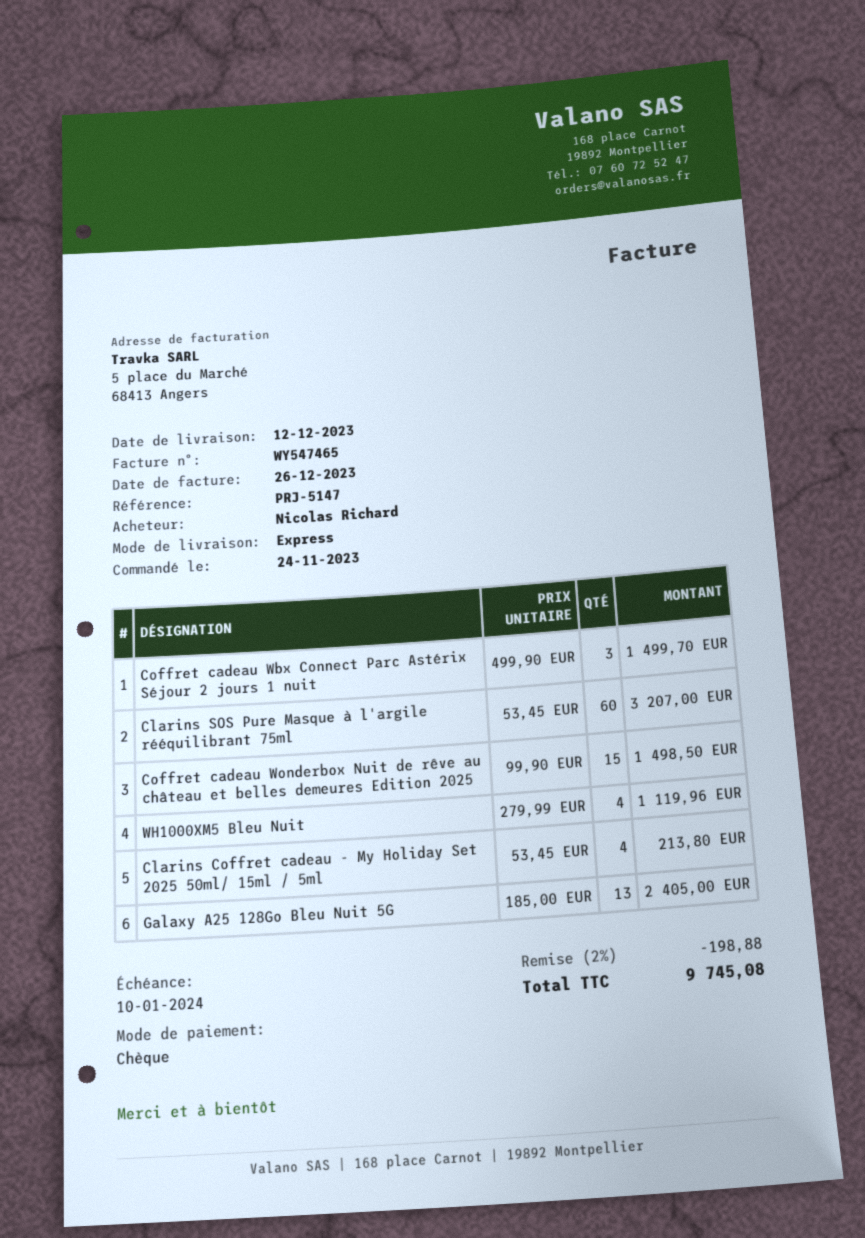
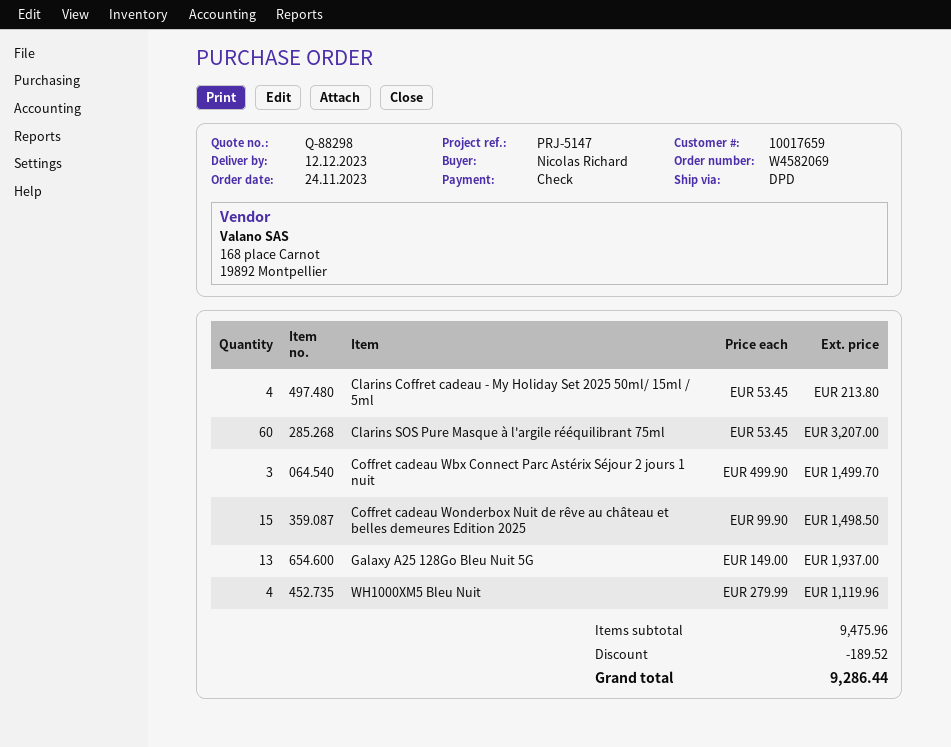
shipping method: express -> DPD
Galaxy A25 128Go Bleu Nuit 5G: 13 x 185.00 = 2405.00 -> 13 x 149.00 = 1937.00
discount: 198.88 -> 189.52
total: 9745.08 -> 9286.44

